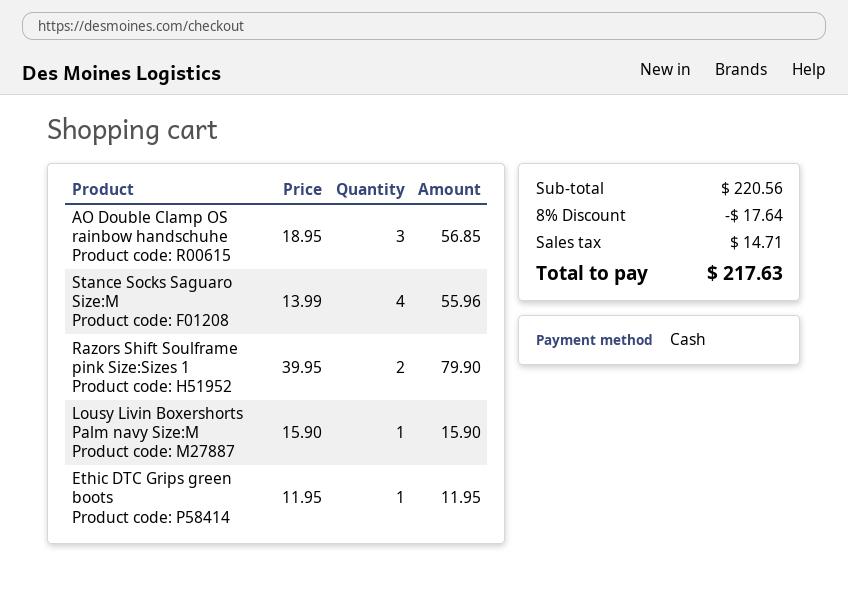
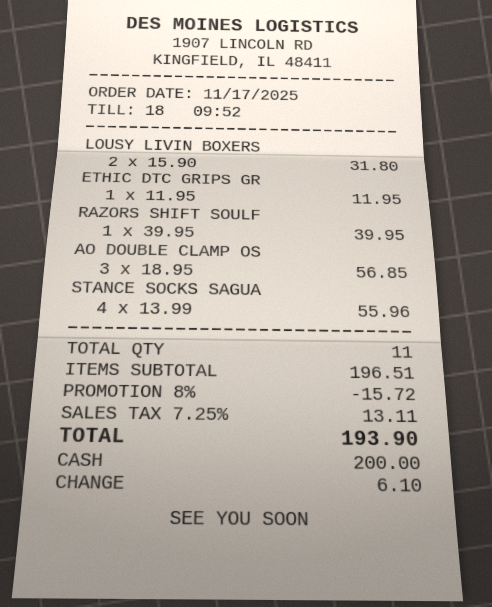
Razors Shift Soulframe pink Size:Sizes 1: 2 x 39.95 = 79.90 -> 1 x 39.95 = 39.95
Lousy Livin Boxershorts Palm navy Size:M: 1 x 15.90 = 15.90 -> 2 x 15.90 = 31.80
subtotal: 220.56 -> 196.51
discount: 8% = 17.64 -> 8% = 15.72
tax: 14.71 -> 13.11
total: 217.63 -> 193.90

